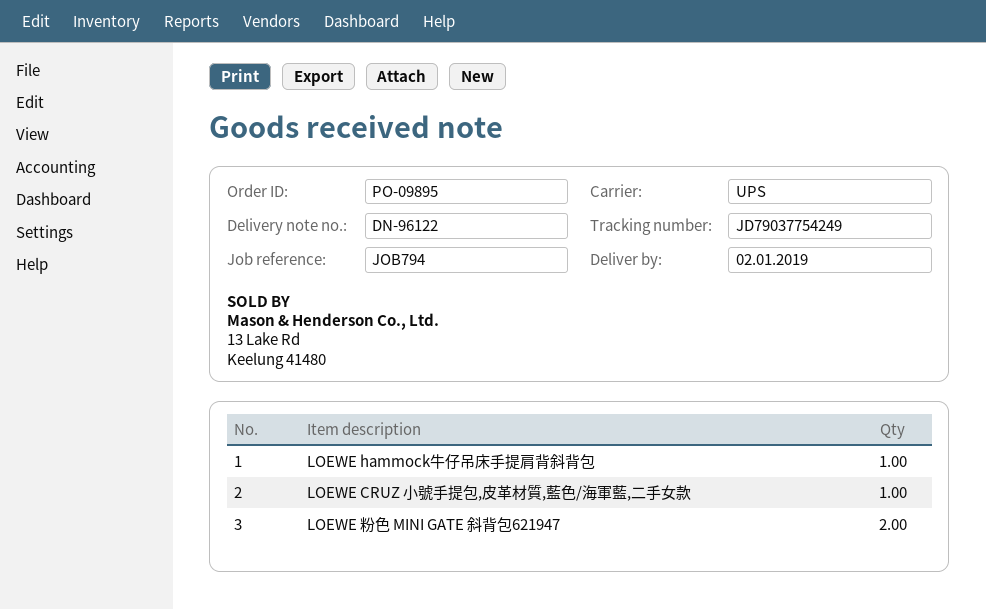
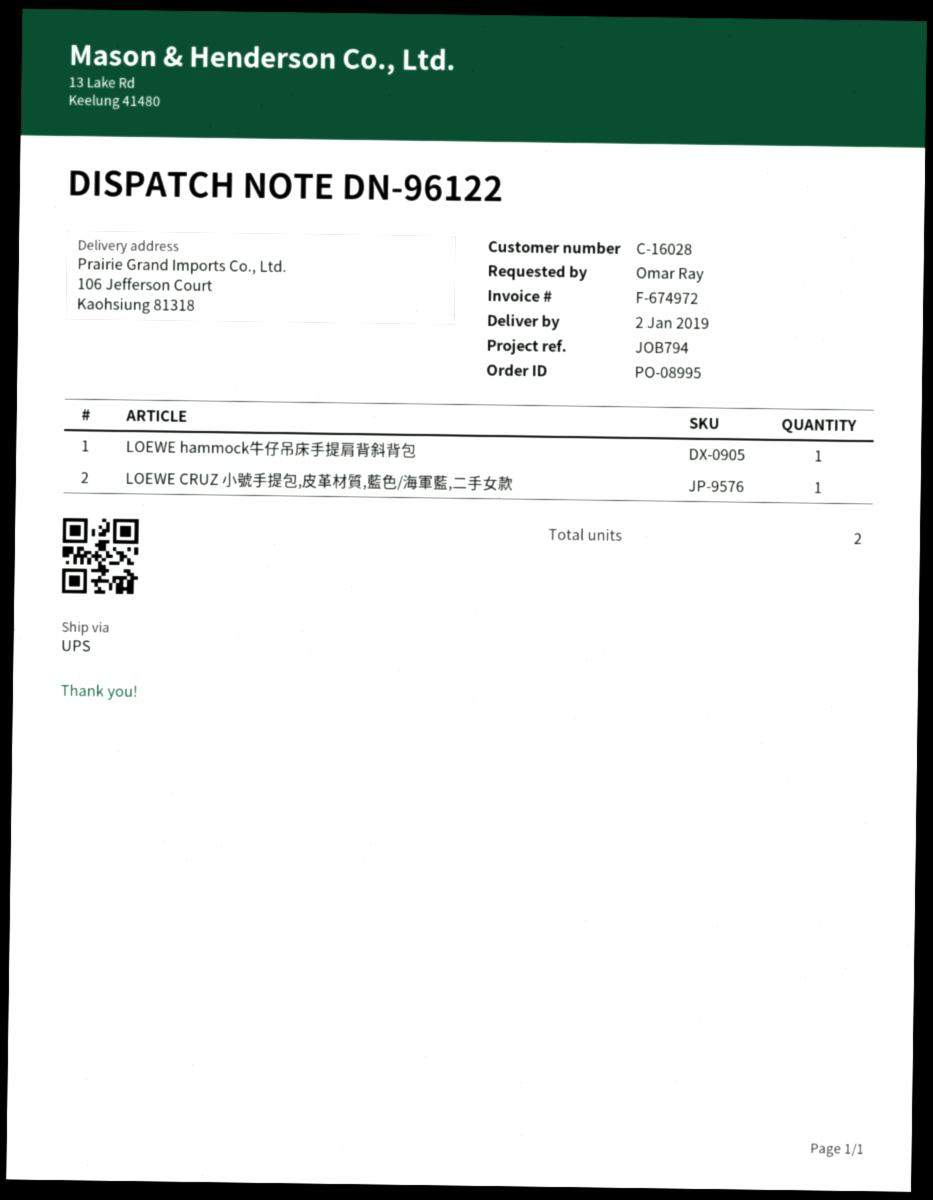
order number: PO-09895 -> PO-08995
LOEWE 粉色 MINI GATE 斜背包621947: 2 -> none

